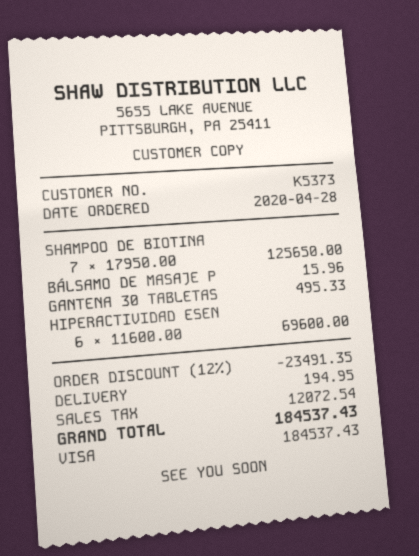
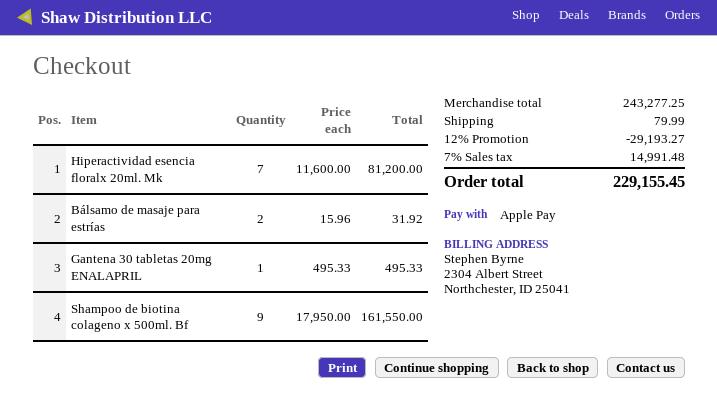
payment method: Visa -> Apple Pay
SHAMPOO DE BIOTINA: 7 x 17950.00 = 125650.00 -> 9 x 17950.00 = 161550.00
BÁLSAMO DE MASAJE P: 1 x 15.96 = 15.96 -> 2 x 15.96 = 31.92
HIPERACTIVIDAD ESEN: 6 x 11600.00 = 69600.00 -> 7 x 11600.00 = 81200.00
discount: 12% = 23491.35 -> 12% = 29193.27
shipping: 194.95 -> 79.99
tax: 12072.54 -> 14991.48
total: 184537.43 -> 229155.45

